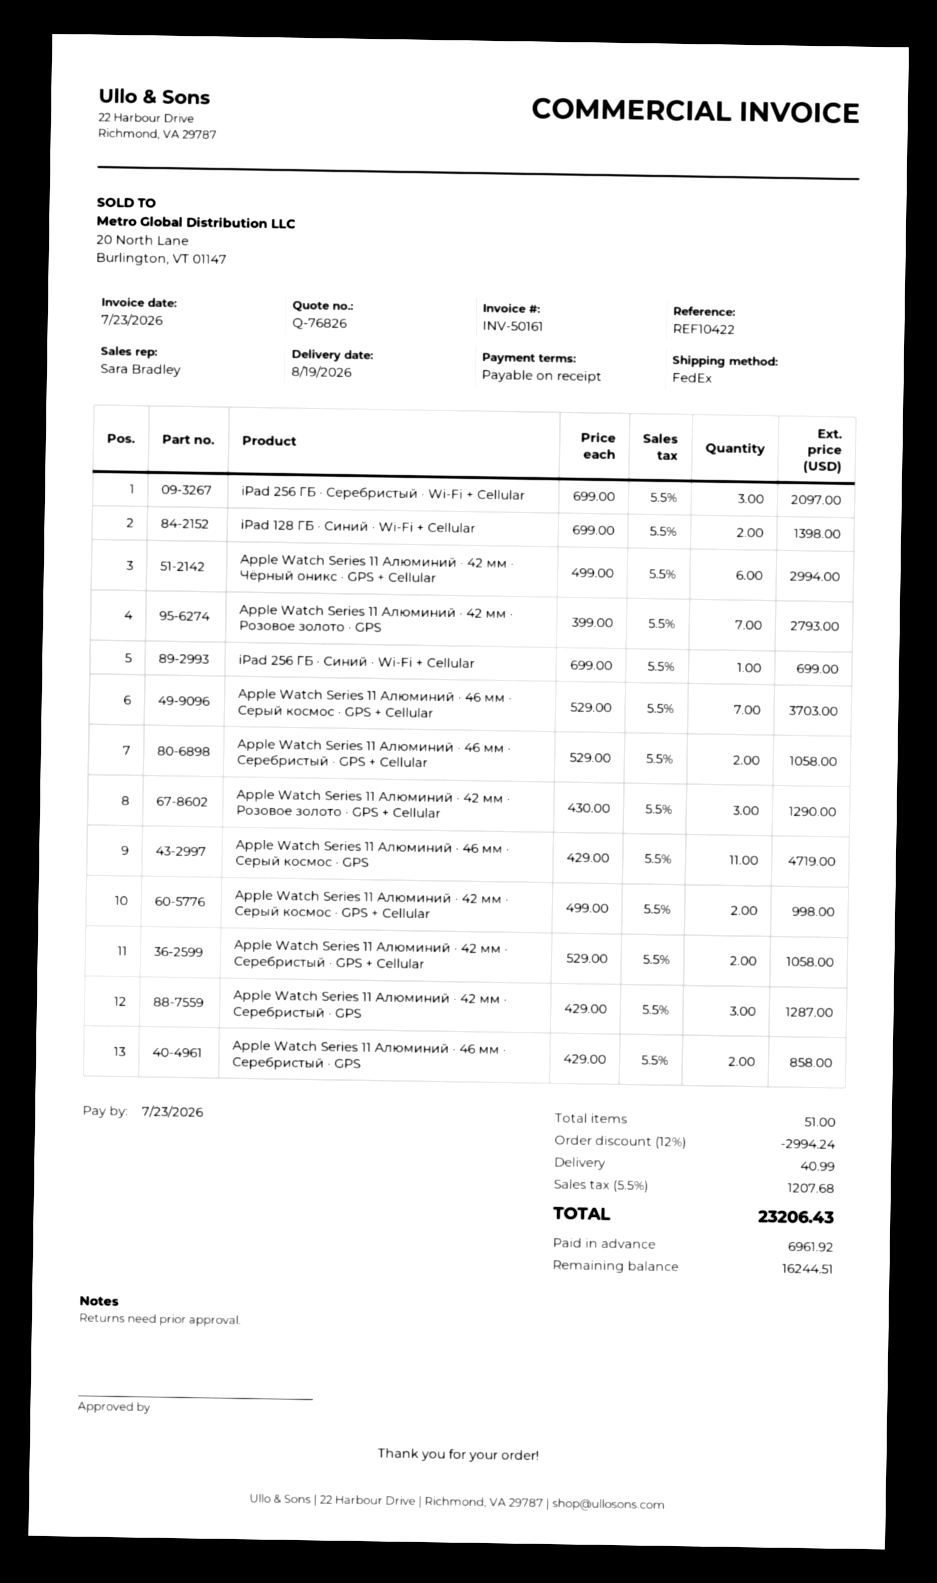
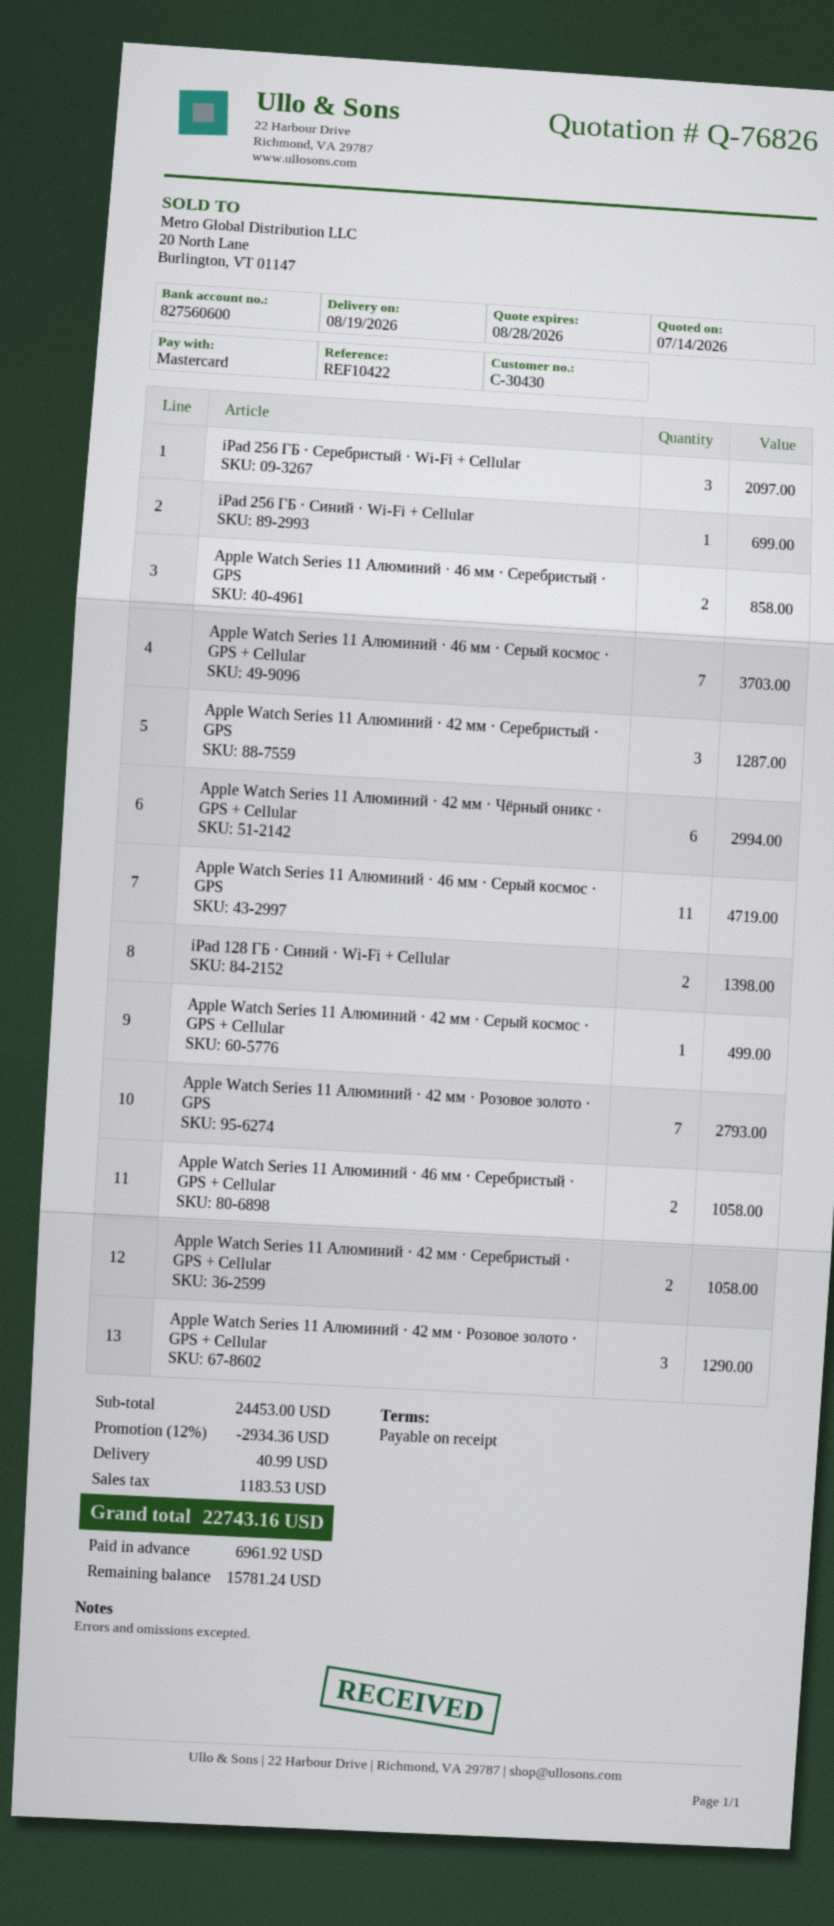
Apple Watch Series 11 Алюминий · 42 мм · Серый космос · GPS + Cellular: 2 for 998.00 -> 1 for 499.00
discount: 12% = 2994.24 -> 12% = 2934.36
tax: 1207.68 -> 1183.53
total: 23206.43 -> 22743.16
balance: 16244.51 -> 15781.24

